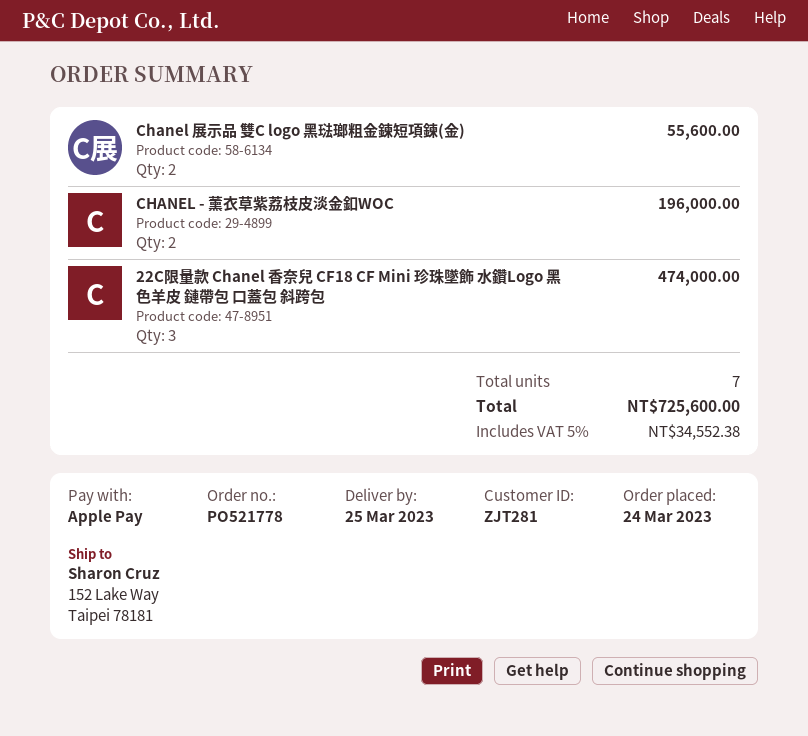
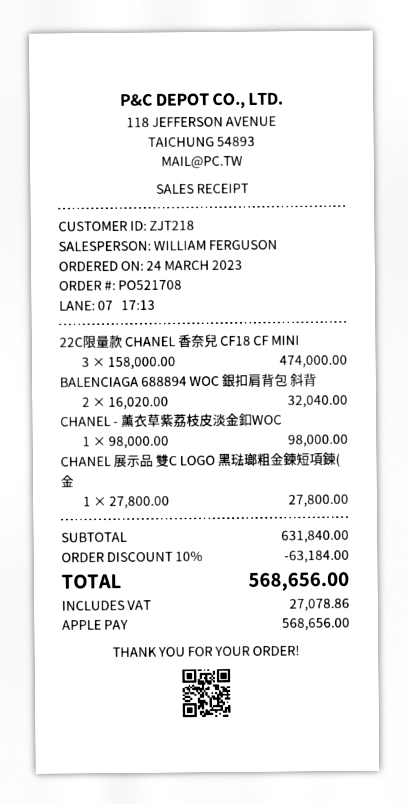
order number: PO521778 -> PO521708
customer number: ZJT281 -> ZJT218
Chanel 展示品 雙C logo 黑琺瑯粗金鍊短項鍊(金): 2 for 55600.00 -> 1 for 27800.00
CHANEL - 薰衣草紫荔枝皮淡金釦WOC: 2 for 196000.00 -> 1 for 98000.00
BALENCIAGA 688894 WOC 銀扣肩背包 斜背: none -> 2 for 32040.00
discount: none -> 10% = 63184.00
tax: 34552.38 -> 27078.86
total: 725600.00 -> 568656.00

